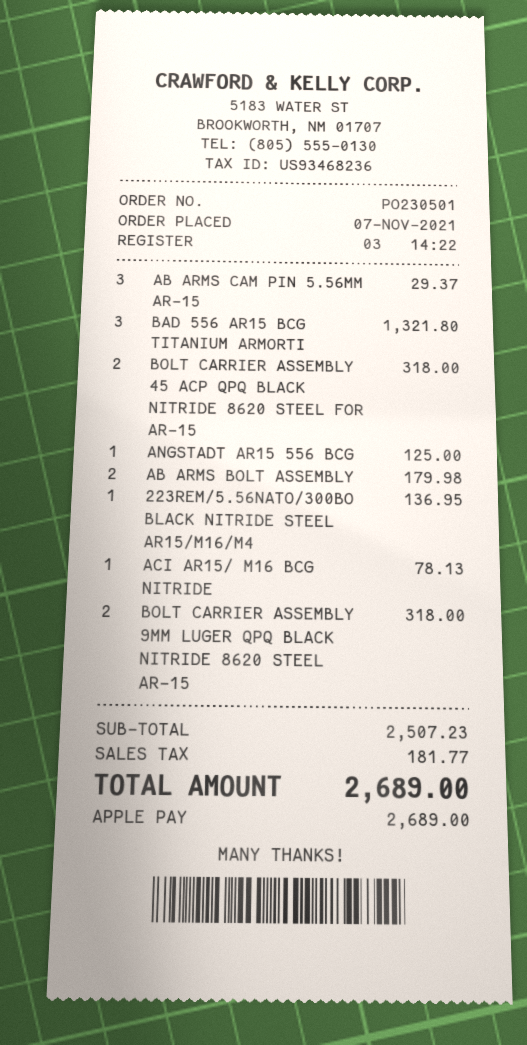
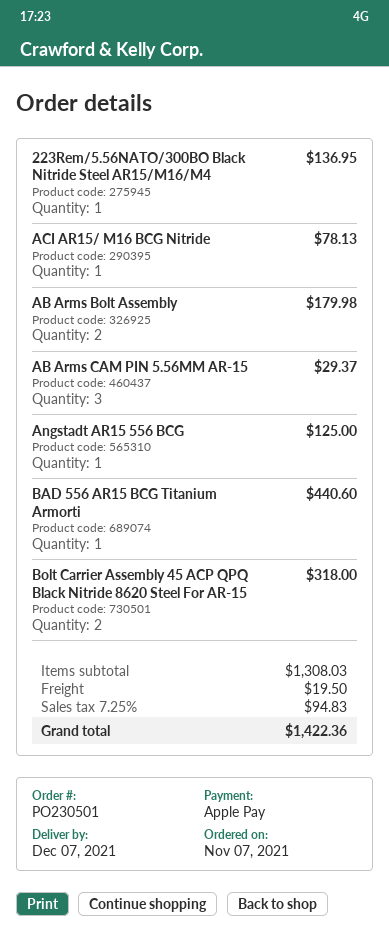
BAD 556 AR15 BCG TITANIUM ARMORTI: 3 for 1321.80 -> 1 for 440.60
BOLT CARRIER ASSEMBLY 9MM LUGER QPQ BLACK NITRIDE 8620 STEEL AR-15: 2 for 318.00 -> none
subtotal: 2507.23 -> 1308.03
shipping: none -> 19.50
tax: 181.77 -> 94.83
total: 2689.00 -> 1422.36

